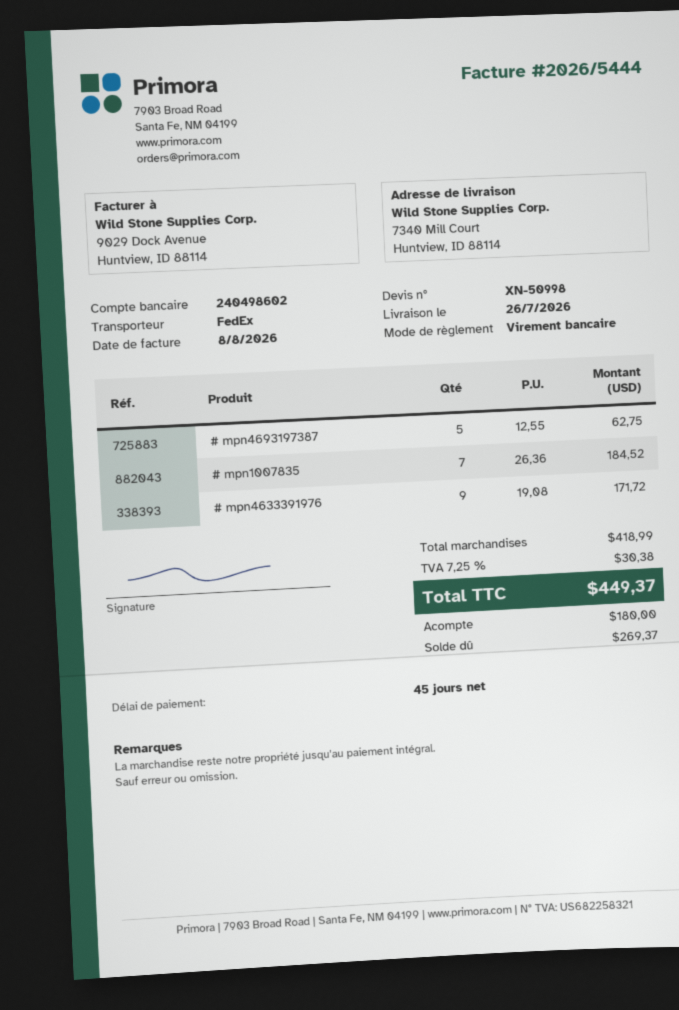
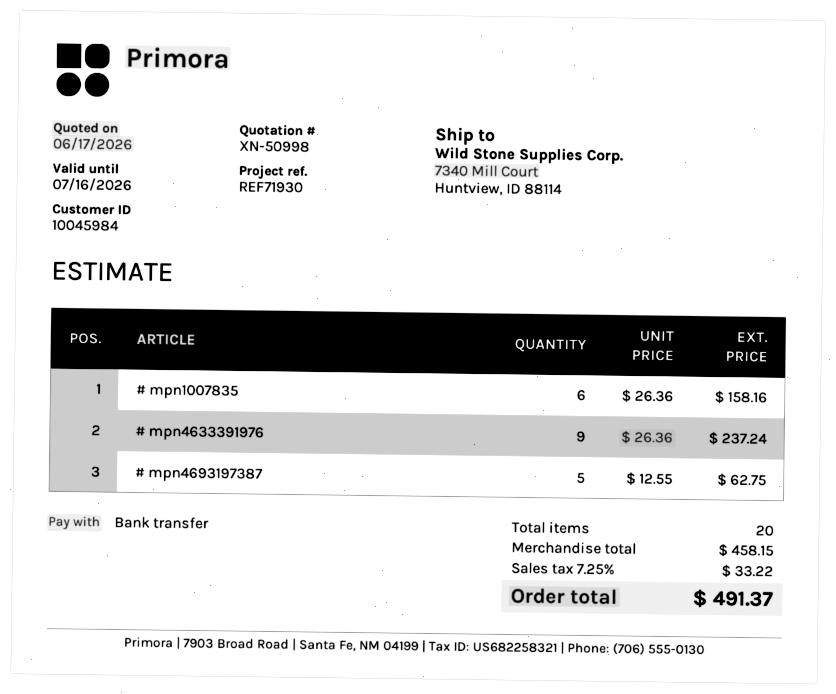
# mpn1007835: 7 x 26.36 = 184.52 -> 6 x 26.36 = 158.16
# mpn4633391976: 9 x 19.08 = 171.72 -> 9 x 26.36 = 237.24
subtotal: 418.99 -> 458.15
tax: 7.25% = 30.38 -> 7.25% = 33.22
total: 449.37 -> 491.37

